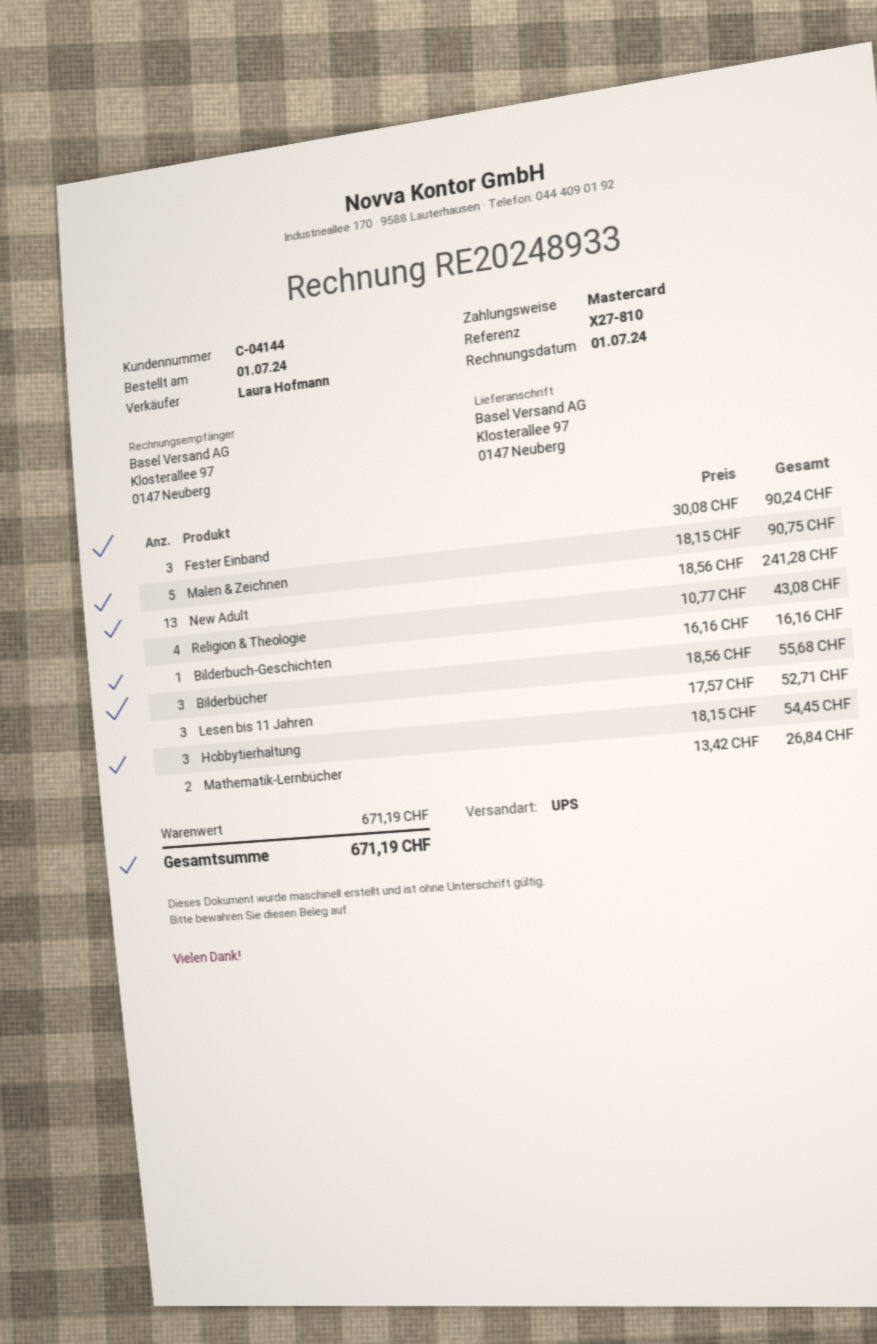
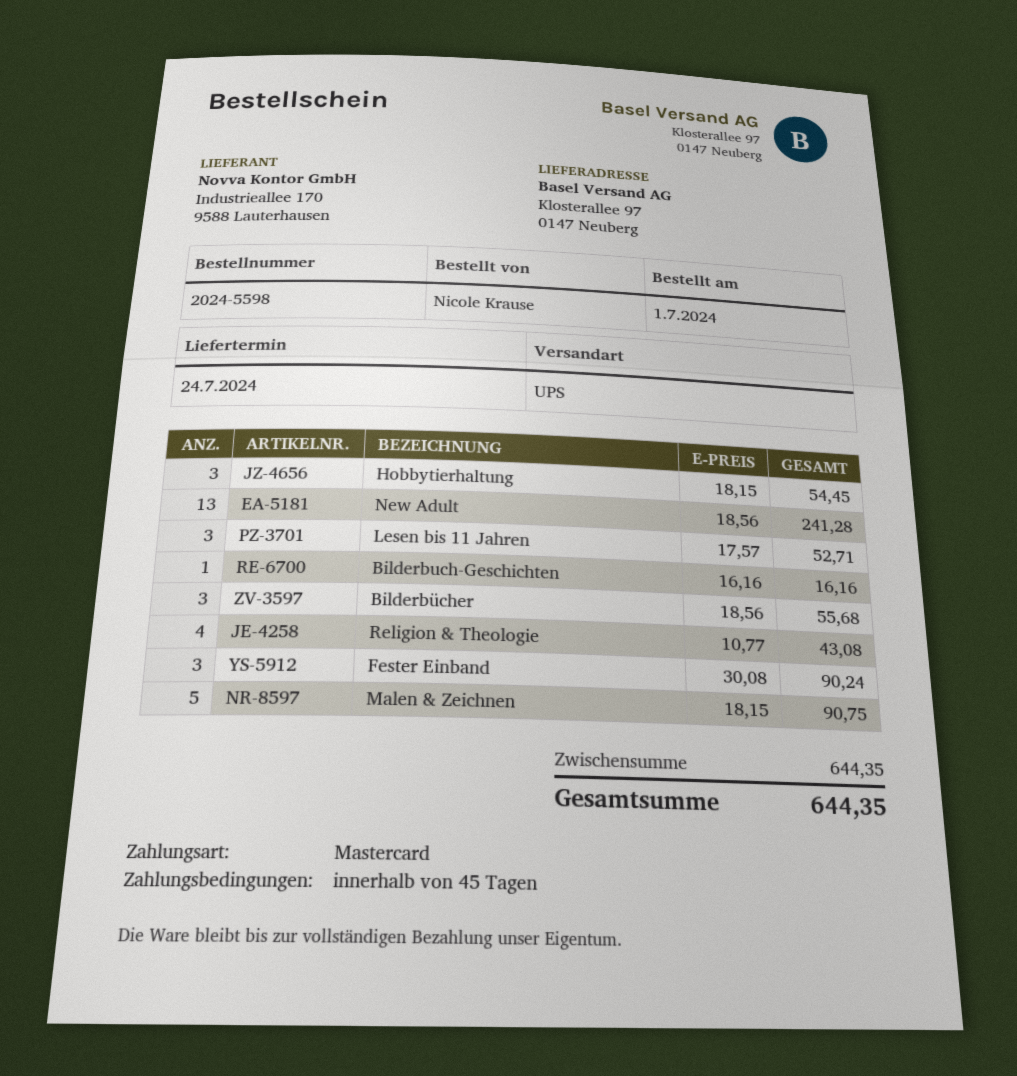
Mathematik-Lernbücher: 2 x 13.42 = 26.84 -> none
subtotal: 671.19 -> 644.35
total: 671.19 -> 644.35

